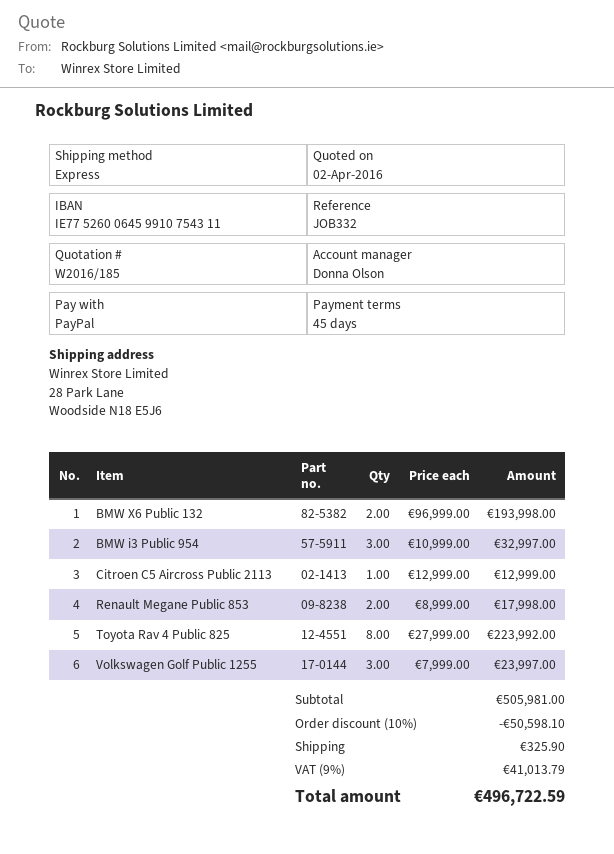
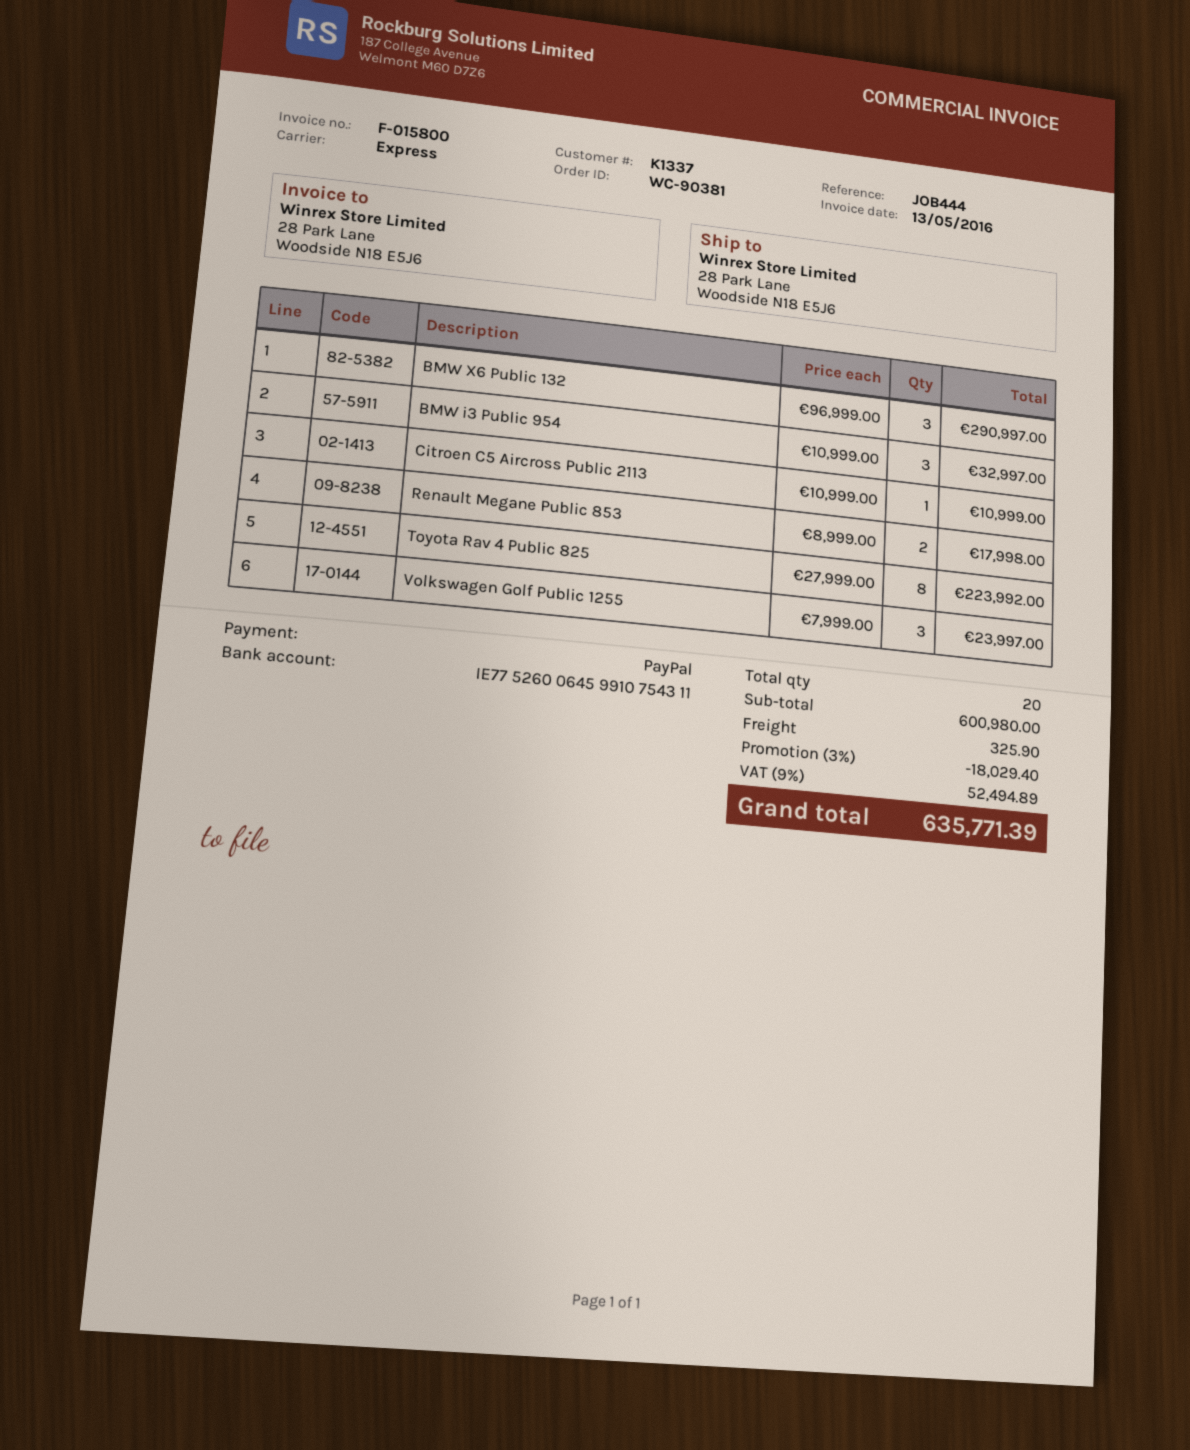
reference: JOB332 -> JOB444
BMW X6 Public 132: 2 x 96999.00 = 193998.00 -> 3 x 96999.00 = 290997.00
Citroen C5 Aircross Public 2113: 1 x 12999.00 = 12999.00 -> 1 x 10999.00 = 10999.00
subtotal: 505981.00 -> 600980.00
discount: 10% = 50598.10 -> 3% = 18029.40
tax: 9% = 41013.79 -> 9% = 52494.89
total: 496722.59 -> 635771.39

